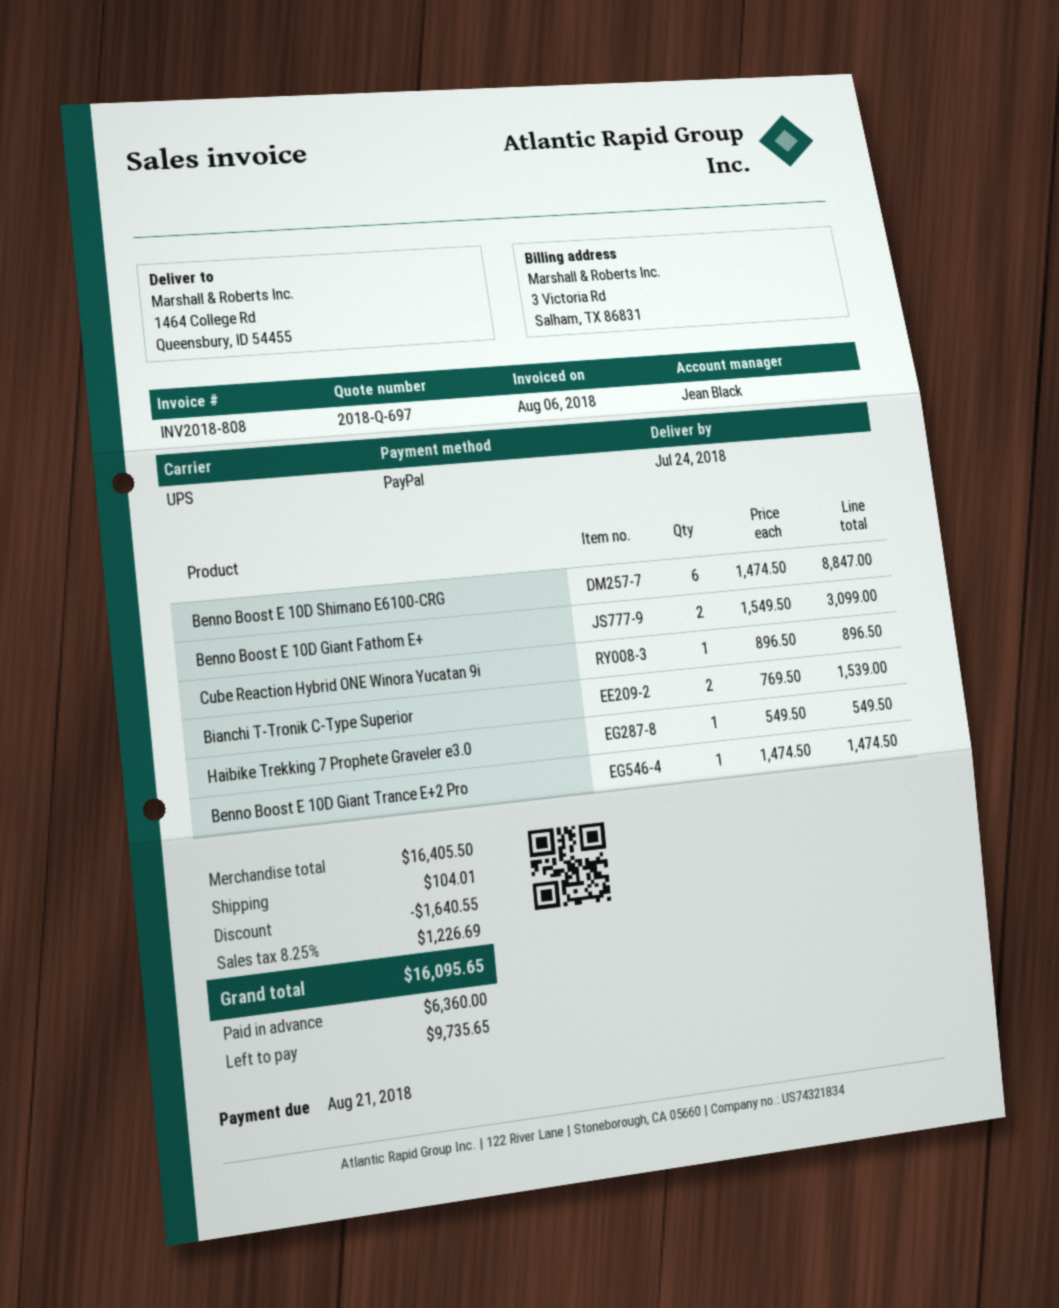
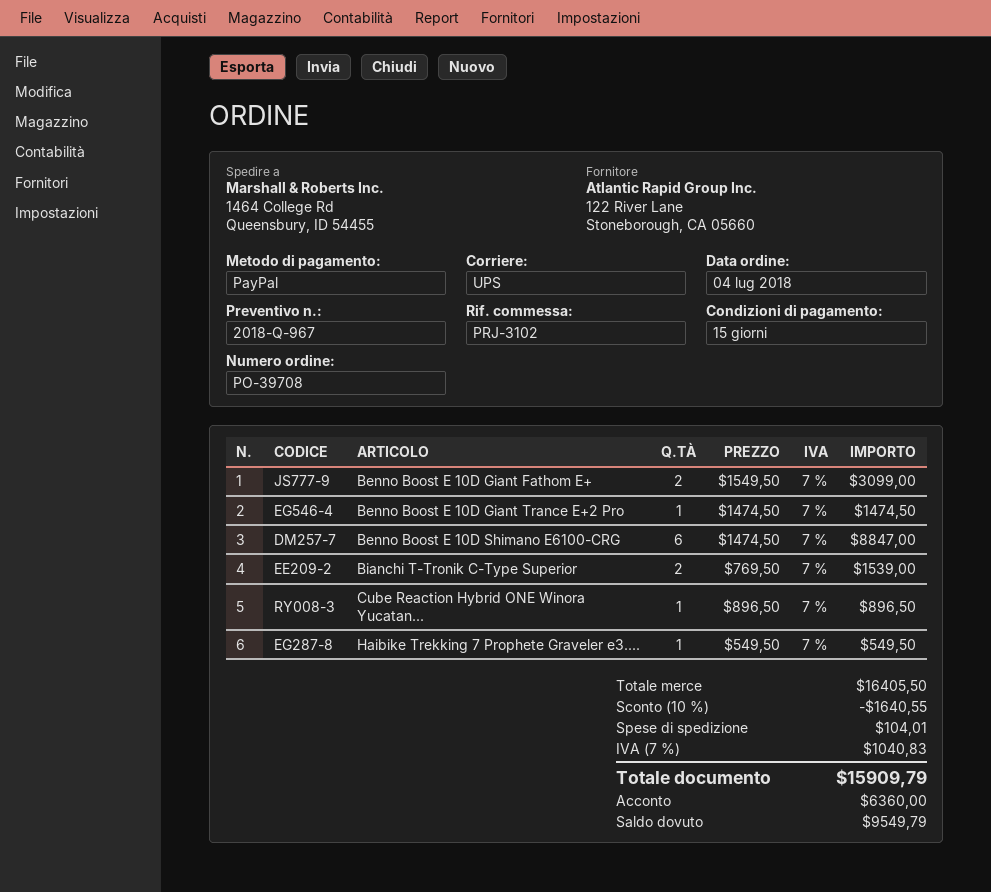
quote number: 2018-Q-697 -> 2018-Q-967
tax: 8.25% = 1226.69 -> 7% = 1040.83
total: 16095.65 -> 15909.79
balance: 9735.65 -> 9549.79

